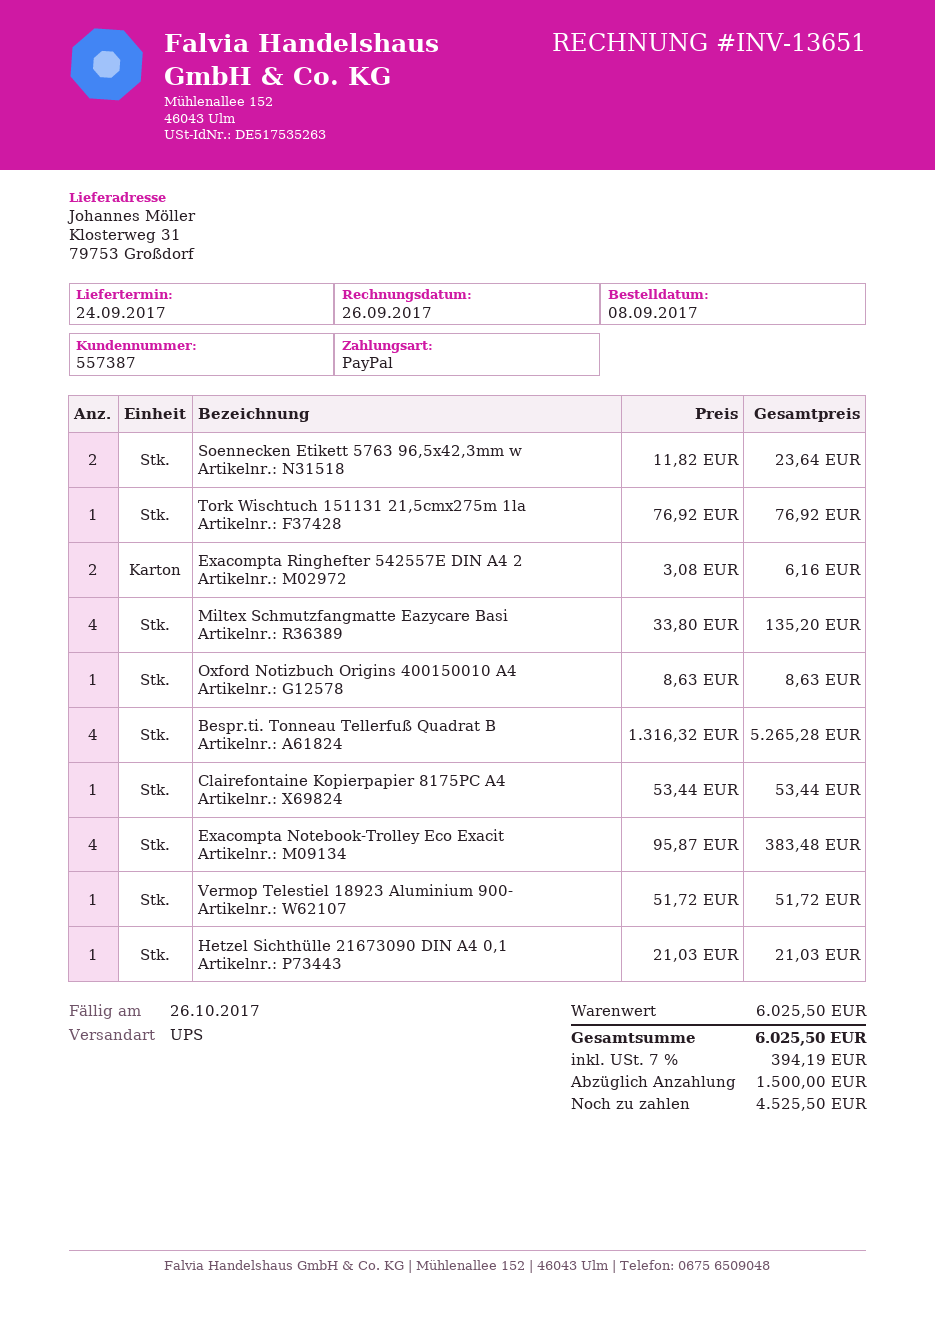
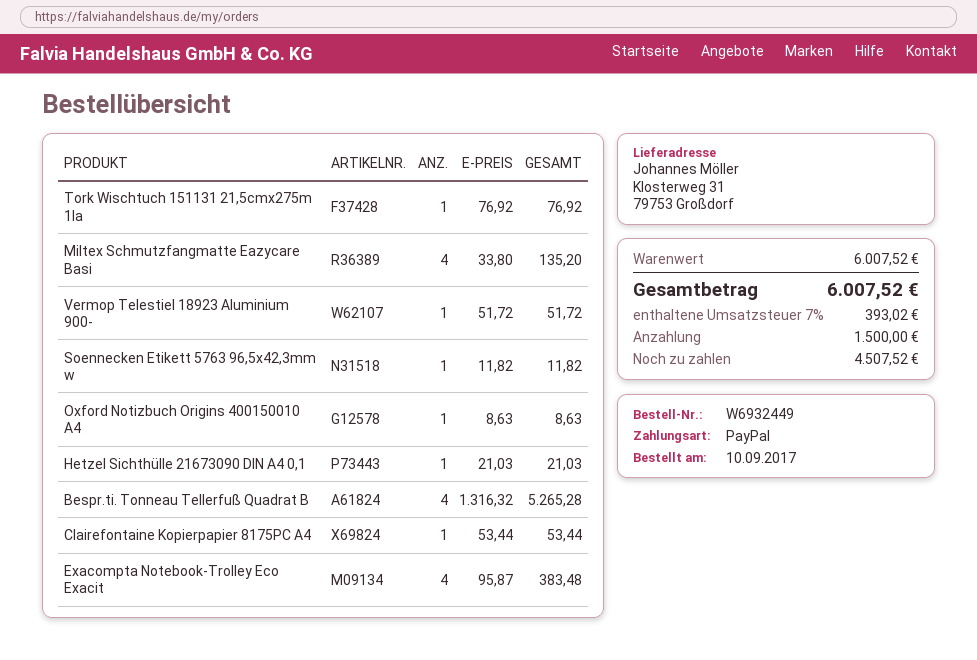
order date: 2017-09-08 -> 2017-09-10
Soennecken Etikett 5763 96,5x42,3mm w: 2 x 11.82 = 23.64 -> 1 x 11.82 = 11.82
Exacompta Ringhefter 542557E DIN A4 2: 2 x 3.08 = 6.16 -> none
subtotal: 6025.50 -> 6007.52
tax: 7% = 394.19 -> 7% = 393.02
total: 6025.50 -> 6007.52
balance: 4525.50 -> 4507.52

